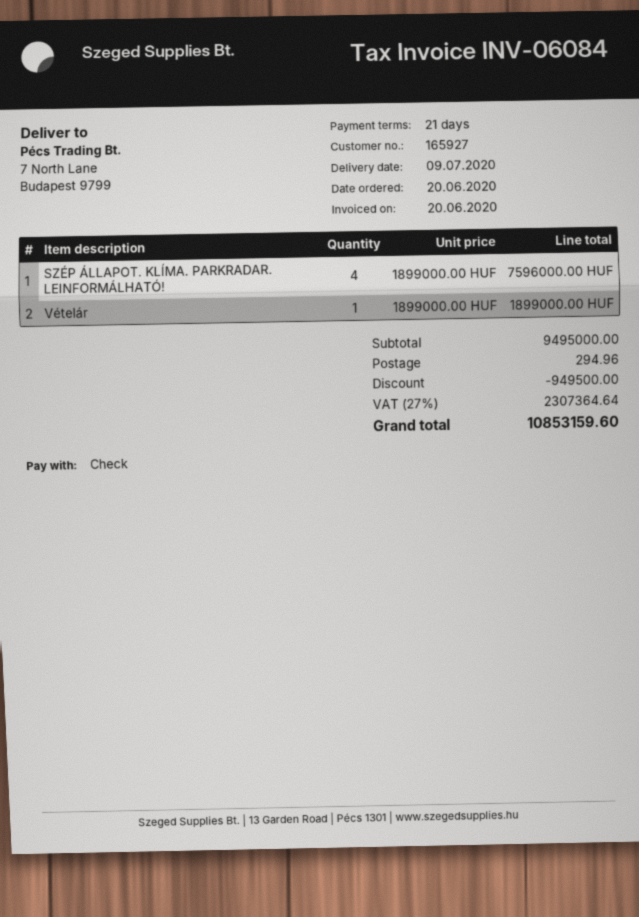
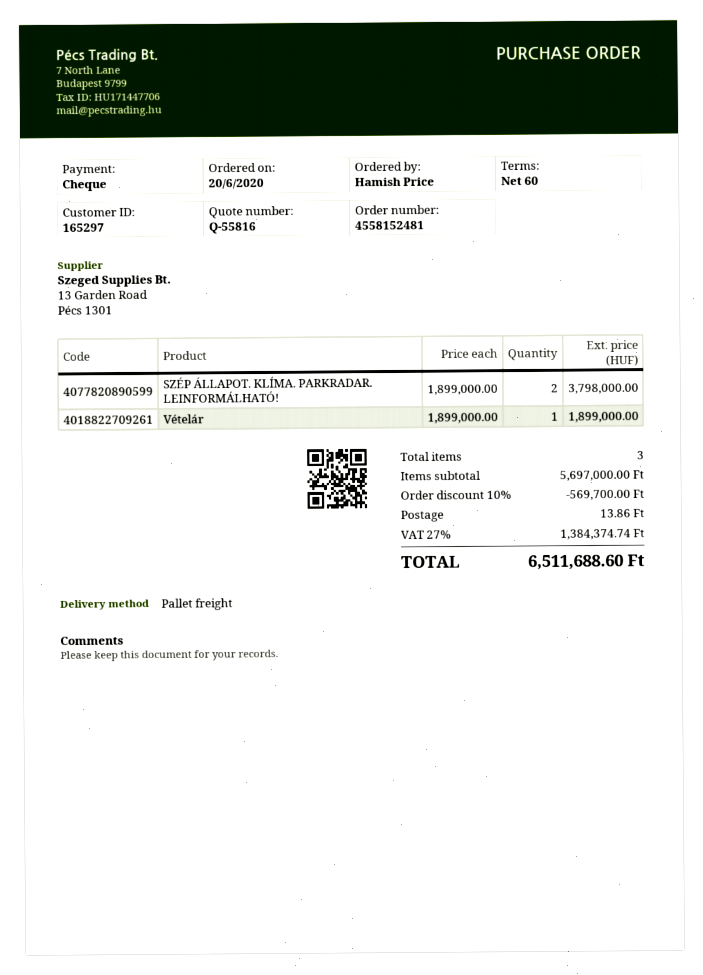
payment terms: 21 days -> 60 days
customer number: 165927 -> 165297
SZÉP ÁLLAPOT. KLÍMA. PARKRADAR. LEINFORMÁLHATÓ!: 4 x 1899000.00 = 7596000.00 -> 2 x 1899000.00 = 3798000.00
subtotal: 9495000.00 -> 5697000.00
discount: 949500.00 -> 569700.00
shipping: 294.96 -> 13.86
tax: 27% = 2307364.64 -> 27% = 1384374.74
total: 10853159.60 -> 6511688.60

